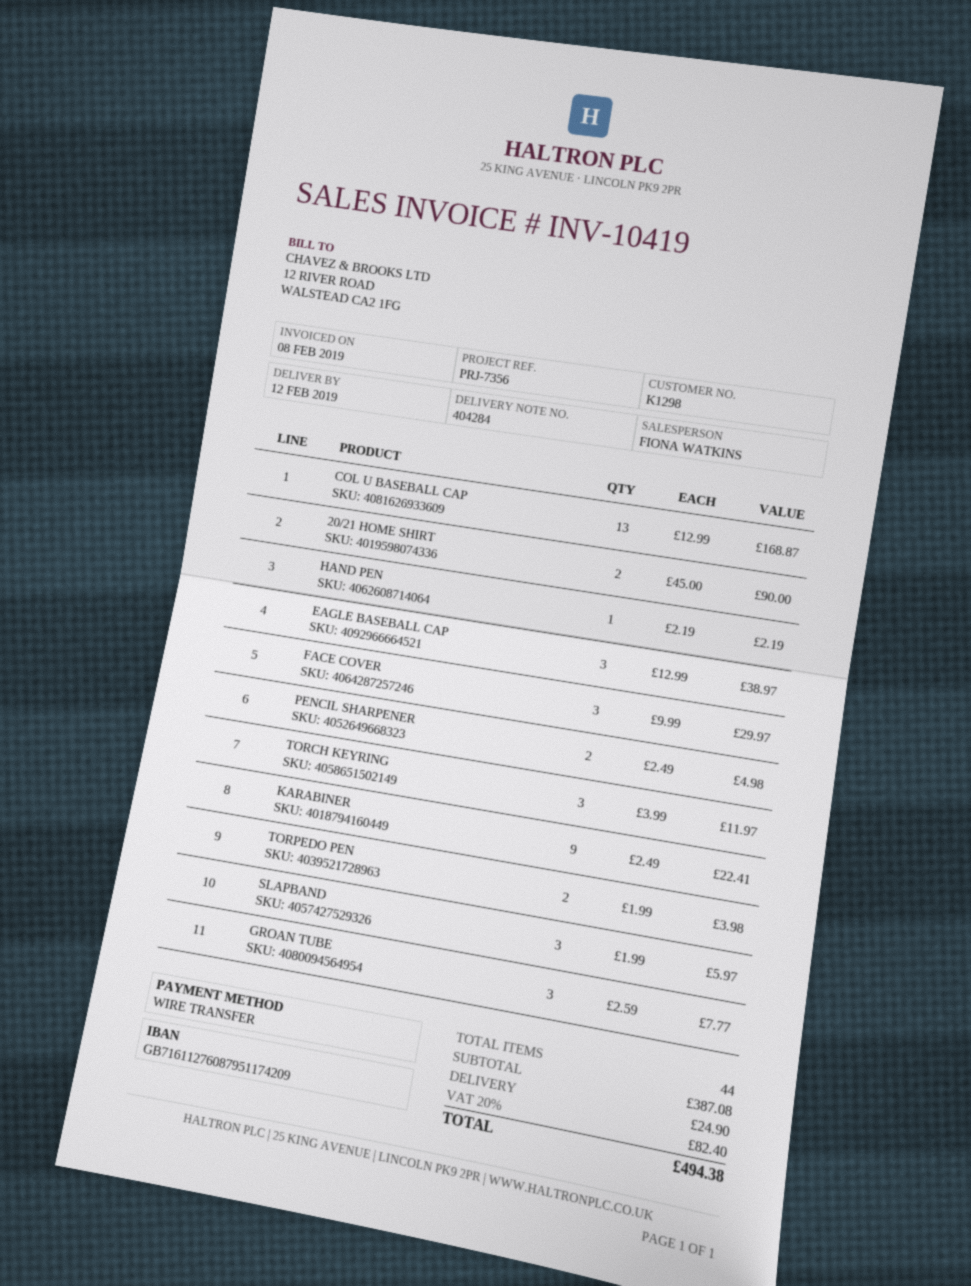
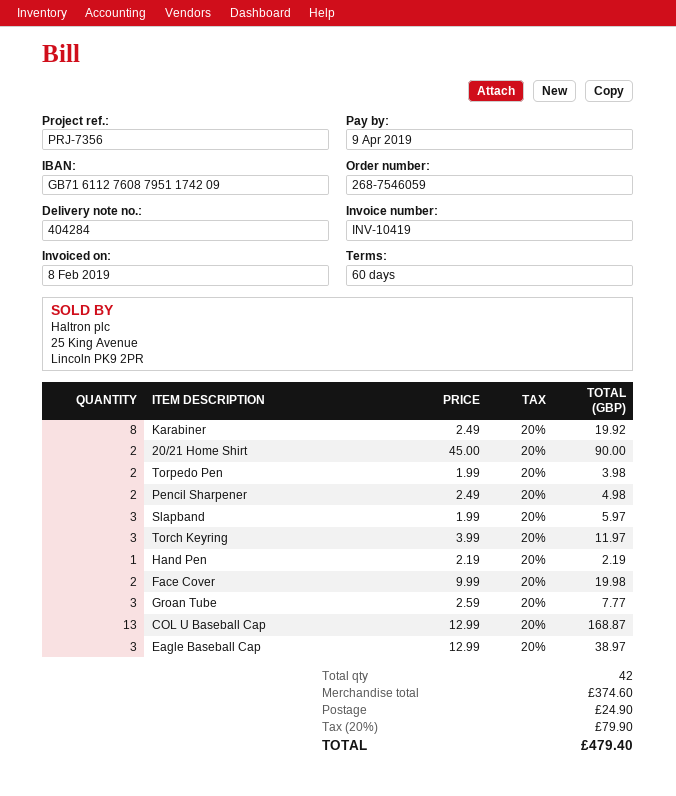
FACE COVER: 3 x 9.99 = 29.97 -> 2 x 9.99 = 19.98
KARABINER: 9 x 2.49 = 22.41 -> 8 x 2.49 = 19.92
total quantity: 44 -> 42
subtotal: 387.08 -> 374.60
tax: 20% = 82.40 -> 20% = 79.90
total: 494.38 -> 479.40

